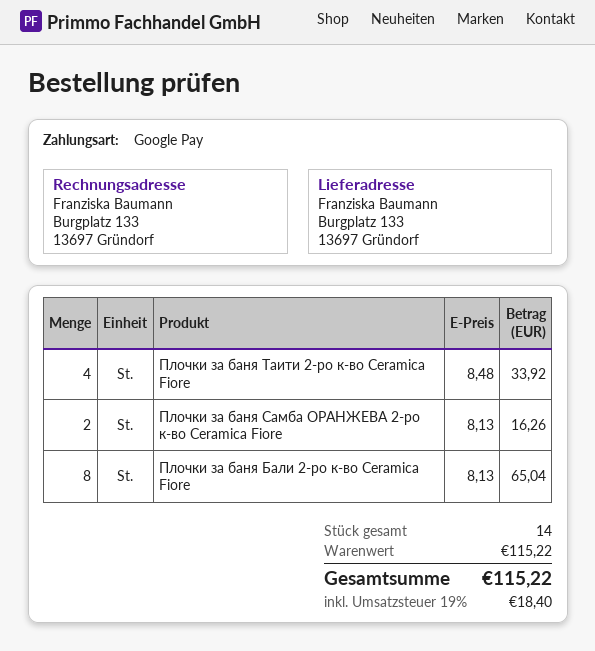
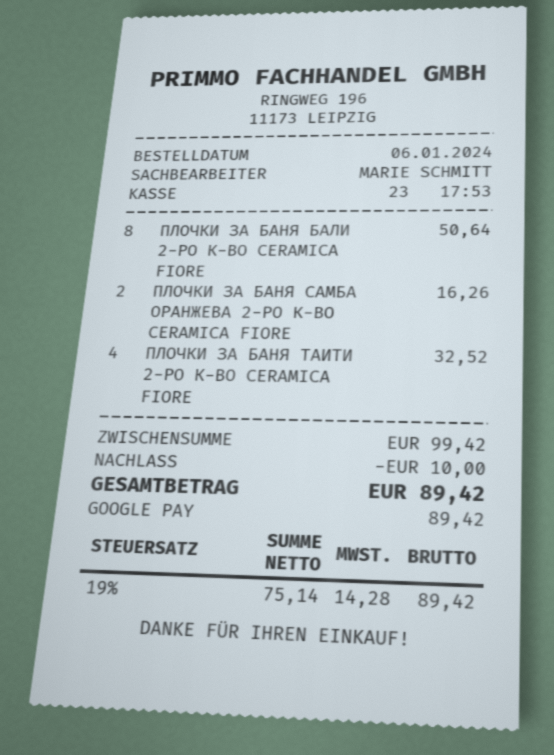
Плочки за баня Таити 2-ро к-во Ceramica Fiore: 4 for 33.92 -> 4 for 32.52
Плочки за баня Бали 2-ро к-во Ceramica Fiore: 8 for 65.04 -> 8 for 50.64
subtotal: 115.22 -> 99.42
discount: none -> 10.00
tax: 19% = 18.40 -> 19% = 14.28
total: 115.22 -> 89.42

